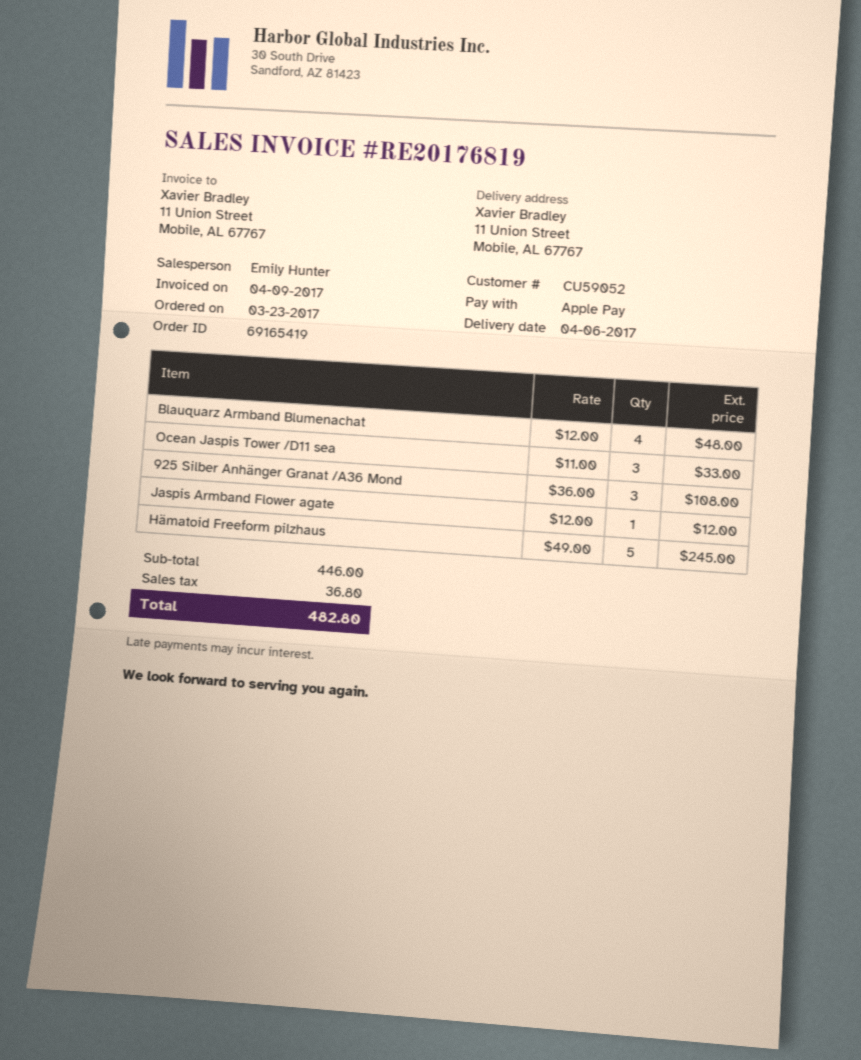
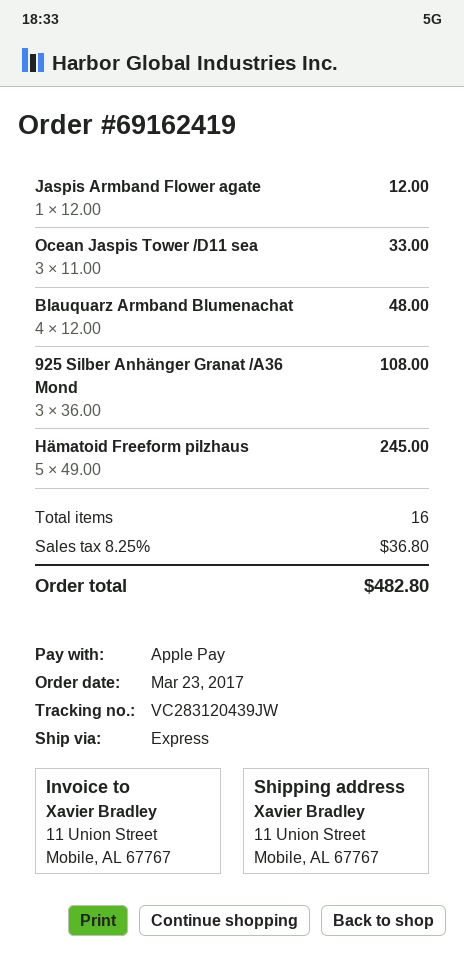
order number: 69165419 -> 69162419

